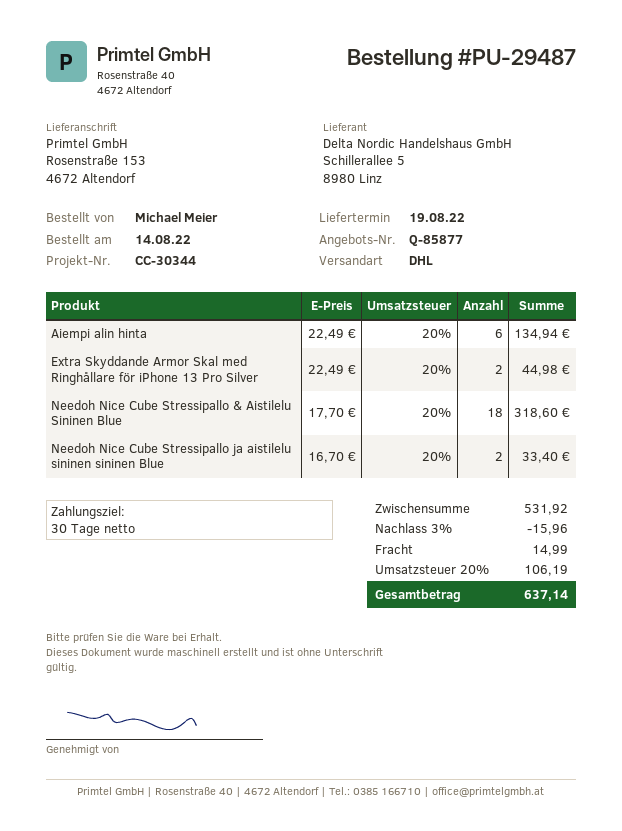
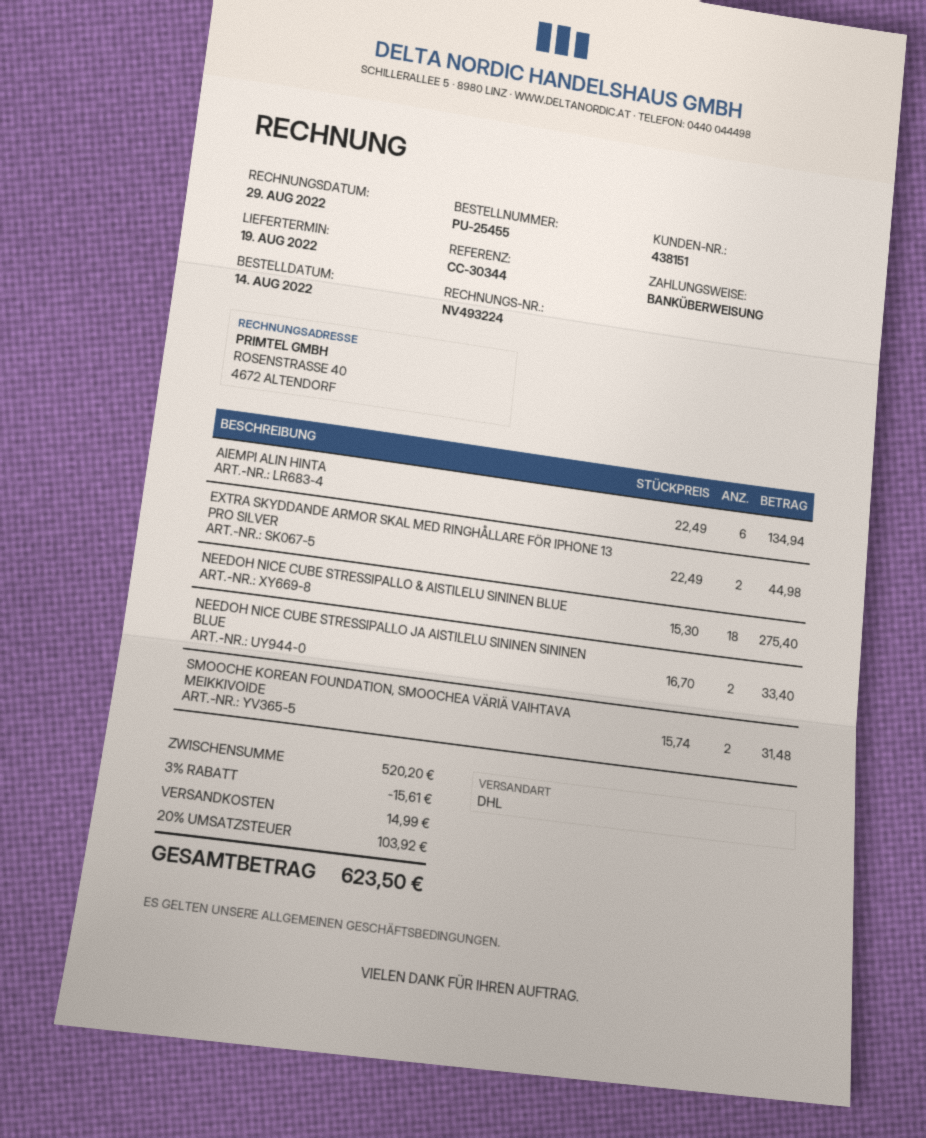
order number: PU-29487 -> PU-25455
Needoh Nice Cube Stressipallo & Aistilelu Sininen Blue: 18 x 17.70 = 318.60 -> 18 x 15.30 = 275.40
SMOOCHE KOREAN FOUNDATION, SMOOCHEA VÄRIÄ VAIHTAVA MEIKKIVOIDE: none -> 2 x 15.74 = 31.48
subtotal: 531.92 -> 520.20
discount: 3% = 15.96 -> 3% = 15.61
tax: 20% = 106.19 -> 20% = 103.92
total: 637.14 -> 623.50

